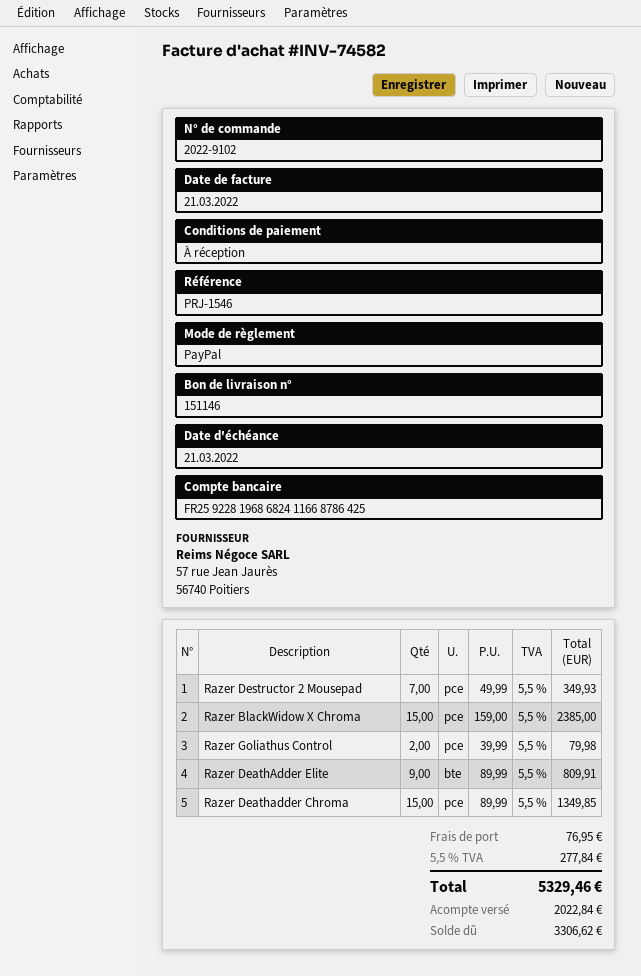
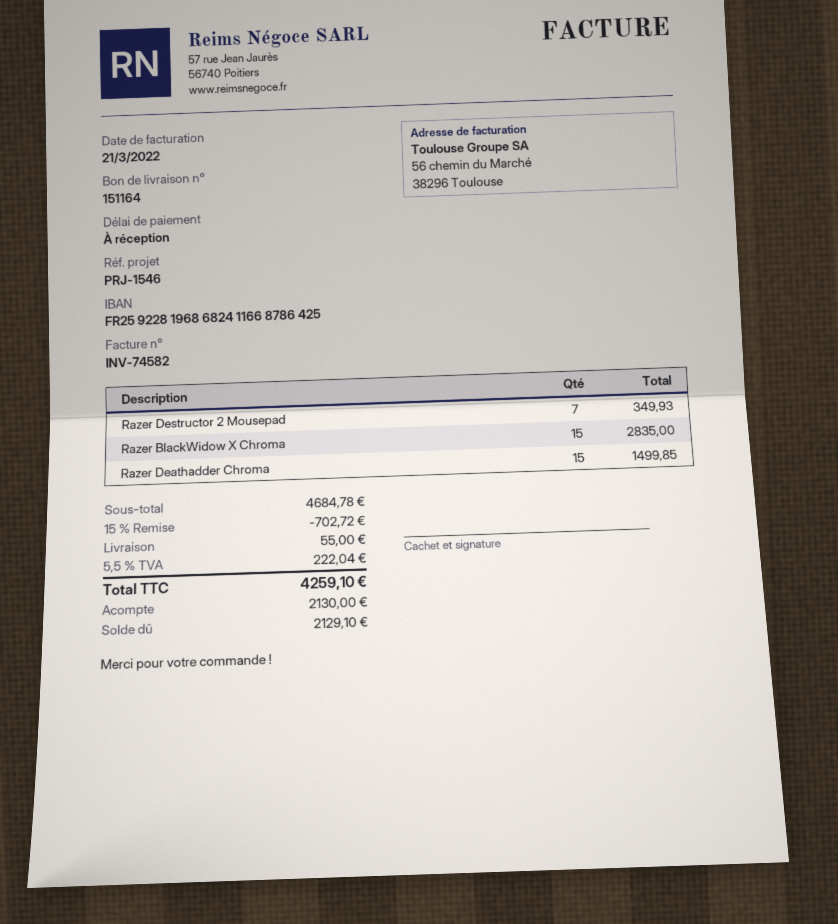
delivery note number: 151146 -> 151164
Razer BlackWidow X Chroma: 15 for 2385.00 -> 15 for 2835.00
Razer Goliathus Control: 2 for 79.98 -> none
Razer DeathAdder Elite: 9 for 809.91 -> none
Razer Deathadder Chroma: 15 for 1349.85 -> 15 for 1499.85
discount: none -> 15% = 702.72
shipping: 76.95 -> 55.00
tax: 5.5% = 277.84 -> 5.5% = 222.04
total: 5329.46 -> 4259.10
deposit: 2022.84 -> 2130.00
balance: 3306.62 -> 2129.10

